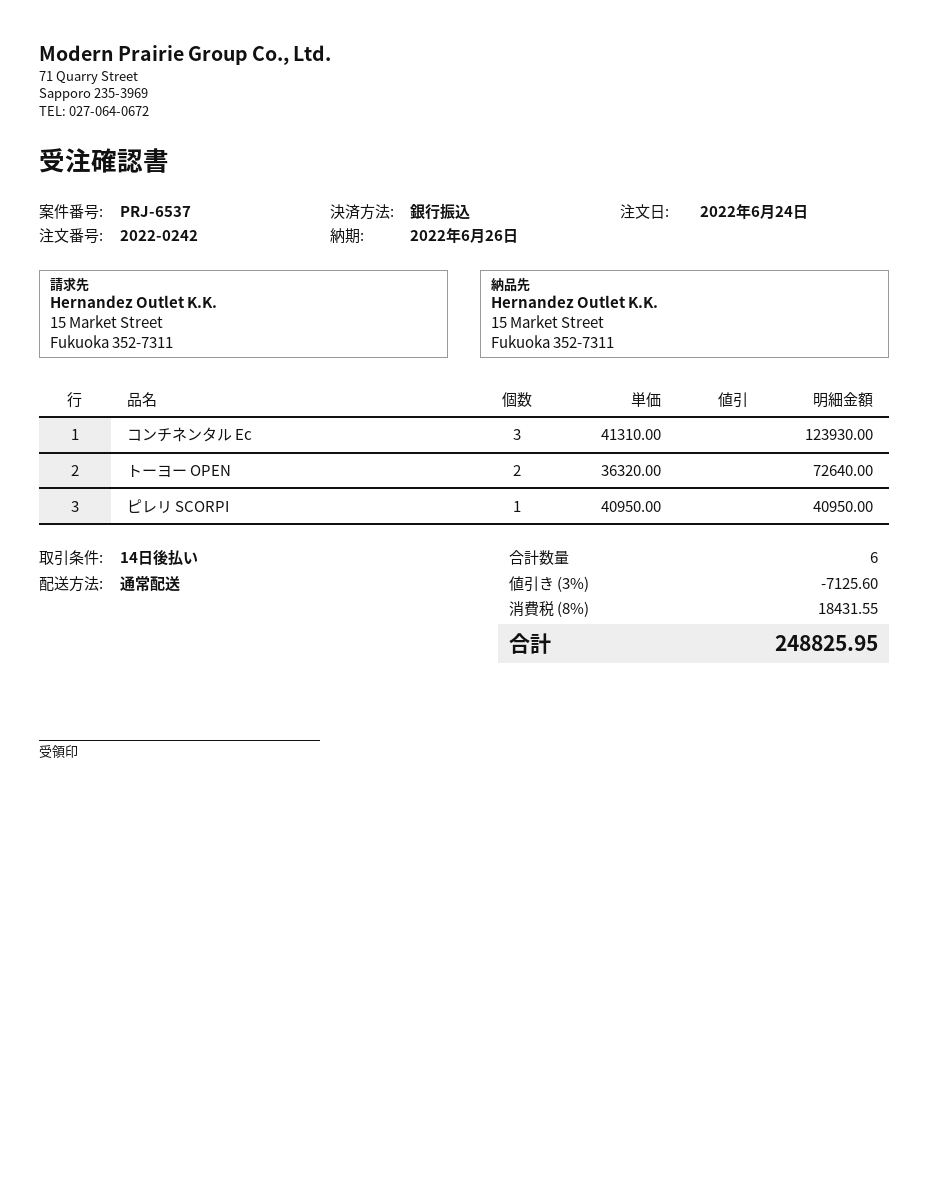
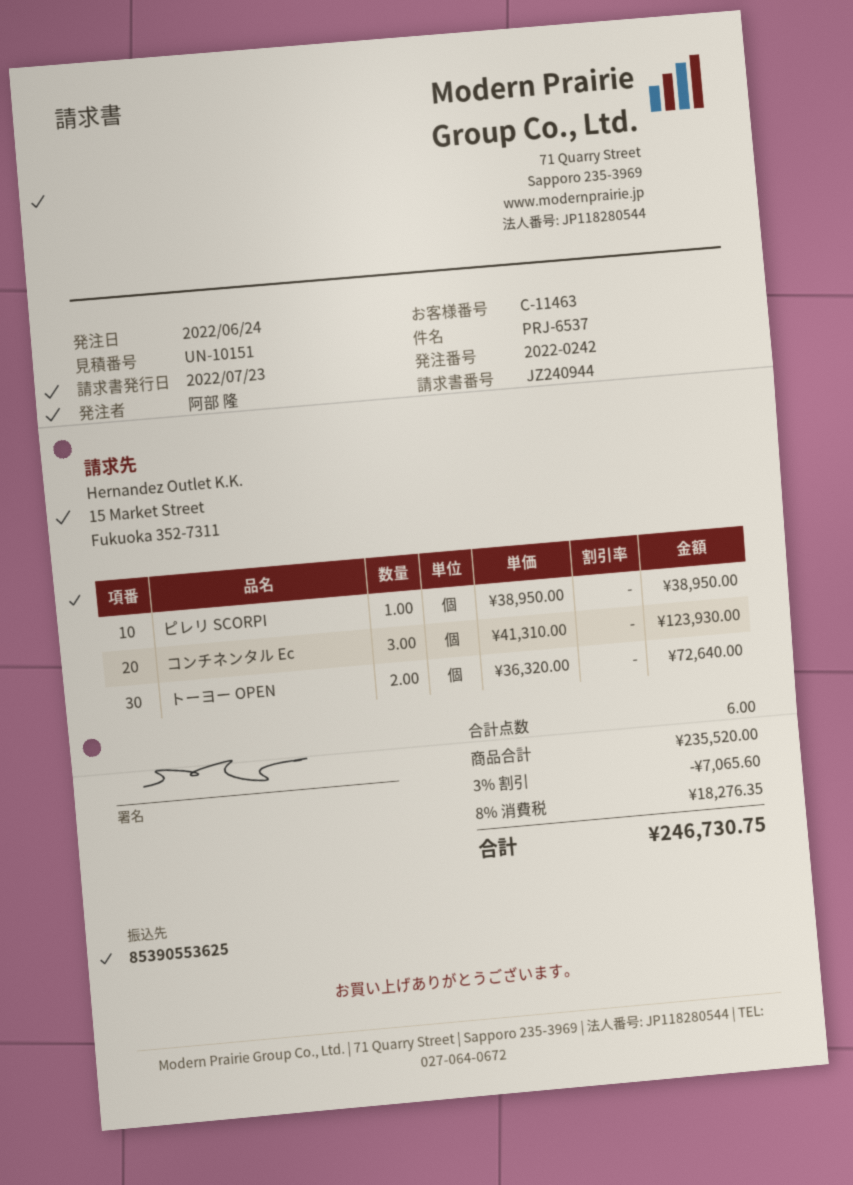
ピレリ SCORPI: 1 x 40950.00 = 40950.00 -> 1 x 38950.00 = 38950.00
discount: 3% = 7125.60 -> 3% = 7065.60
tax: 8% = 18431.55 -> 8% = 18276.35
total: 248825.95 -> 246730.75

